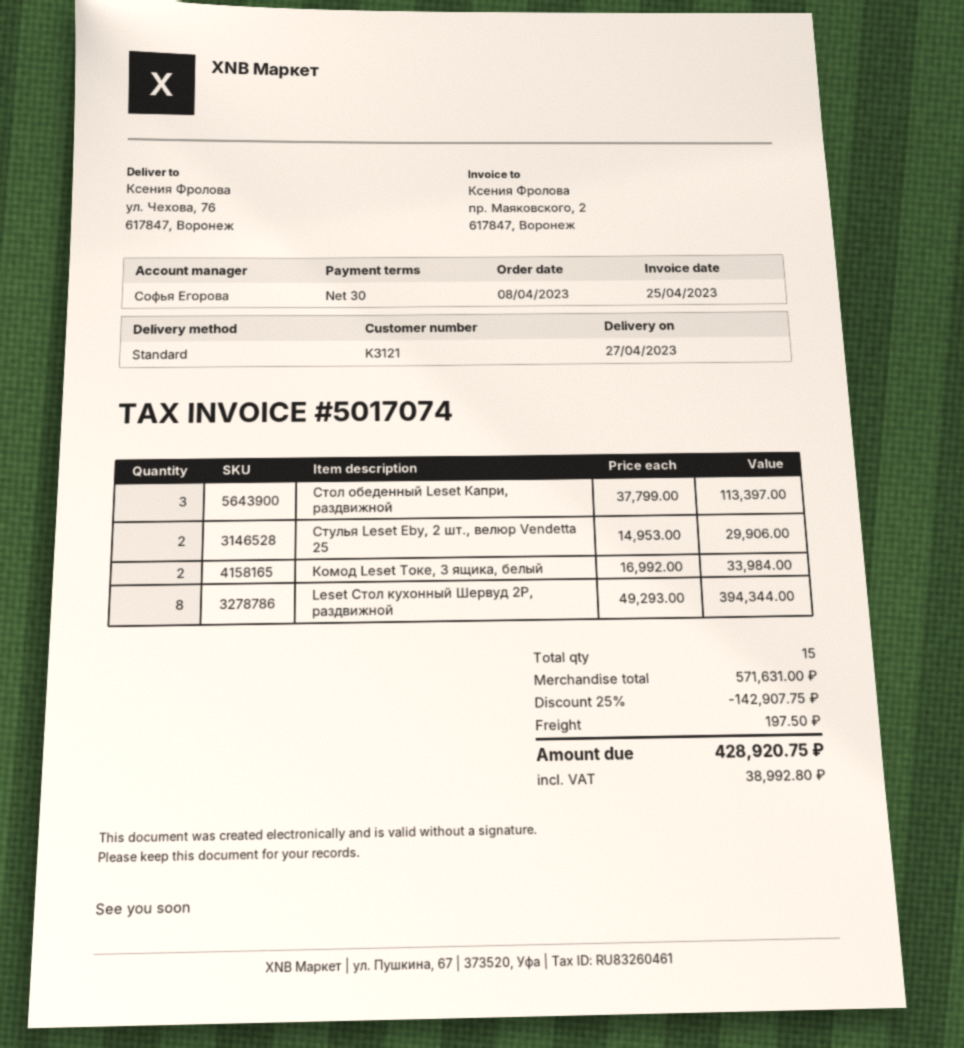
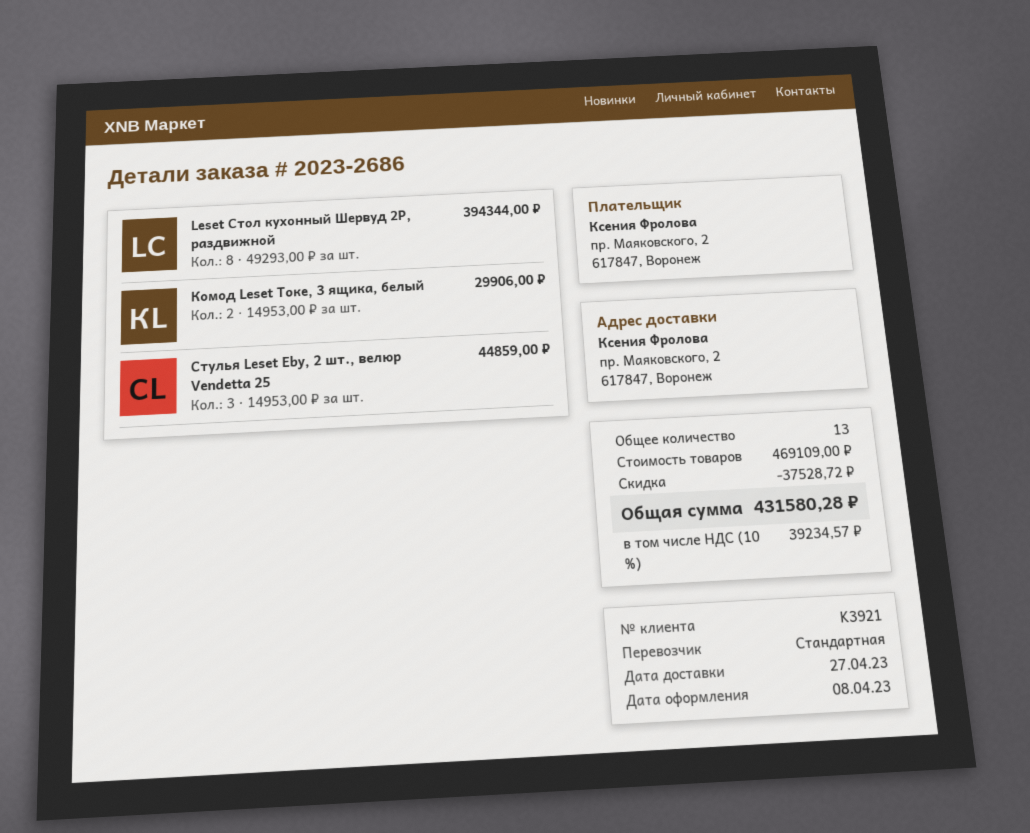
customer number: K3121 -> K3921
ship to: ул. Чехова, 76, 617847, Воронеж -> пр. Маяковского, 2, 617847, Воронеж
Стол обеденный Leset Капри, раздвижной: 3 x 37799.00 = 113397.00 -> none
Стулья Leset Eby, 2 шт., велюр Vendetta 25: 2 x 14953.00 = 29906.00 -> 3 x 14953.00 = 44859.00
Комод Leset Токе, 3 ящика, белый: 2 x 16992.00 = 33984.00 -> 2 x 14953.00 = 29906.00
total quantity: 15 -> 13
subtotal: 571631.00 -> 469109.00
discount: 142907.75 -> 37528.72
shipping: 197.50 -> none
tax: 38992.80 -> 39234.57
total: 428920.75 -> 431580.28

